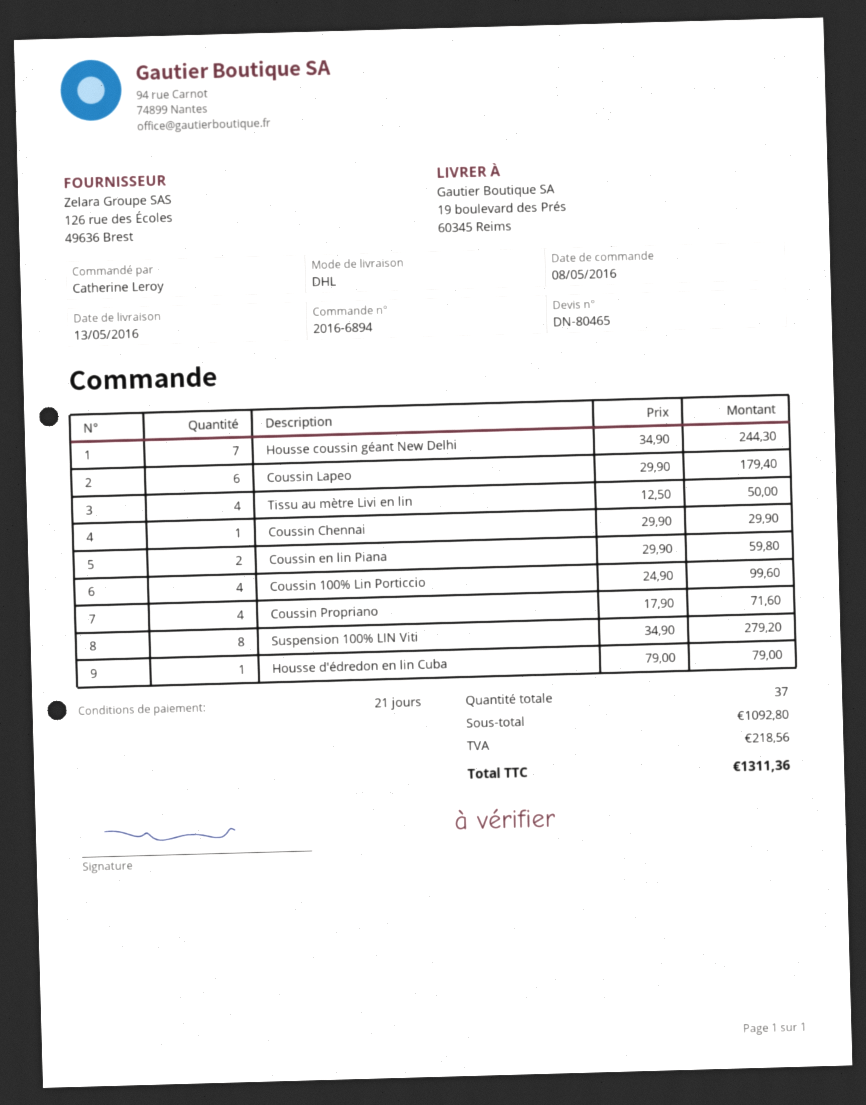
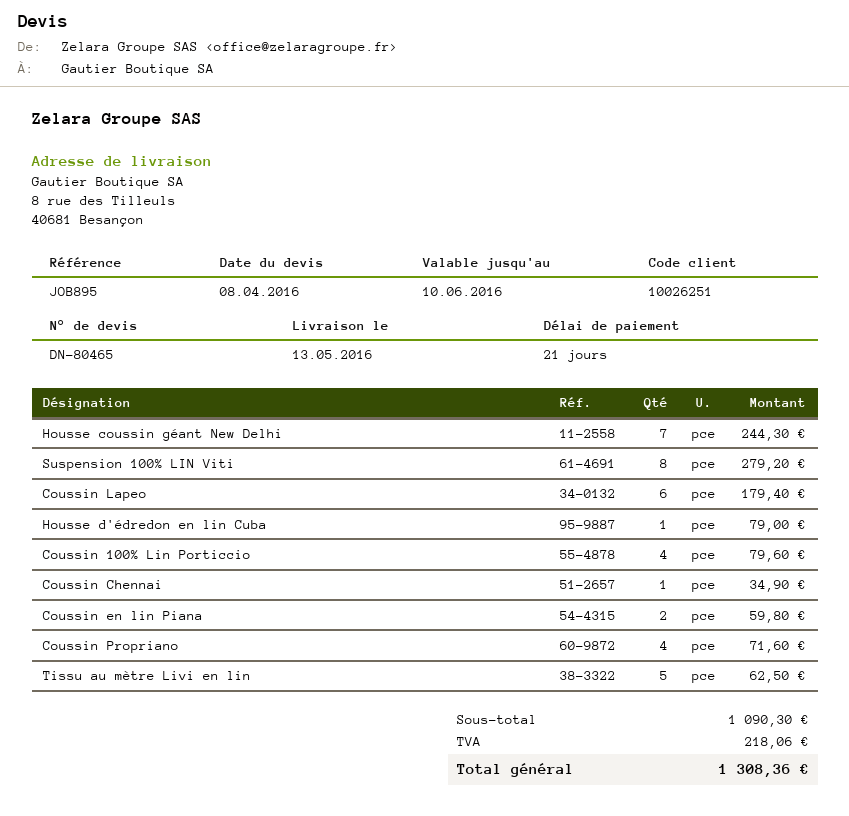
ship to: 19 boulevard des Prés, 60345 Reims -> 8 rue des Tilleuls, 40681 Besançon
Tissu au mètre Livi en lin: 4 for 50.00 -> 5 for 62.50
Coussin Chennai: 1 for 29.90 -> 1 for 34.90
Coussin 100% Lin Porticcio: 4 for 99.60 -> 4 for 79.60
subtotal: 1092.80 -> 1090.30
tax: 218.56 -> 218.06
total: 1311.36 -> 1308.36

